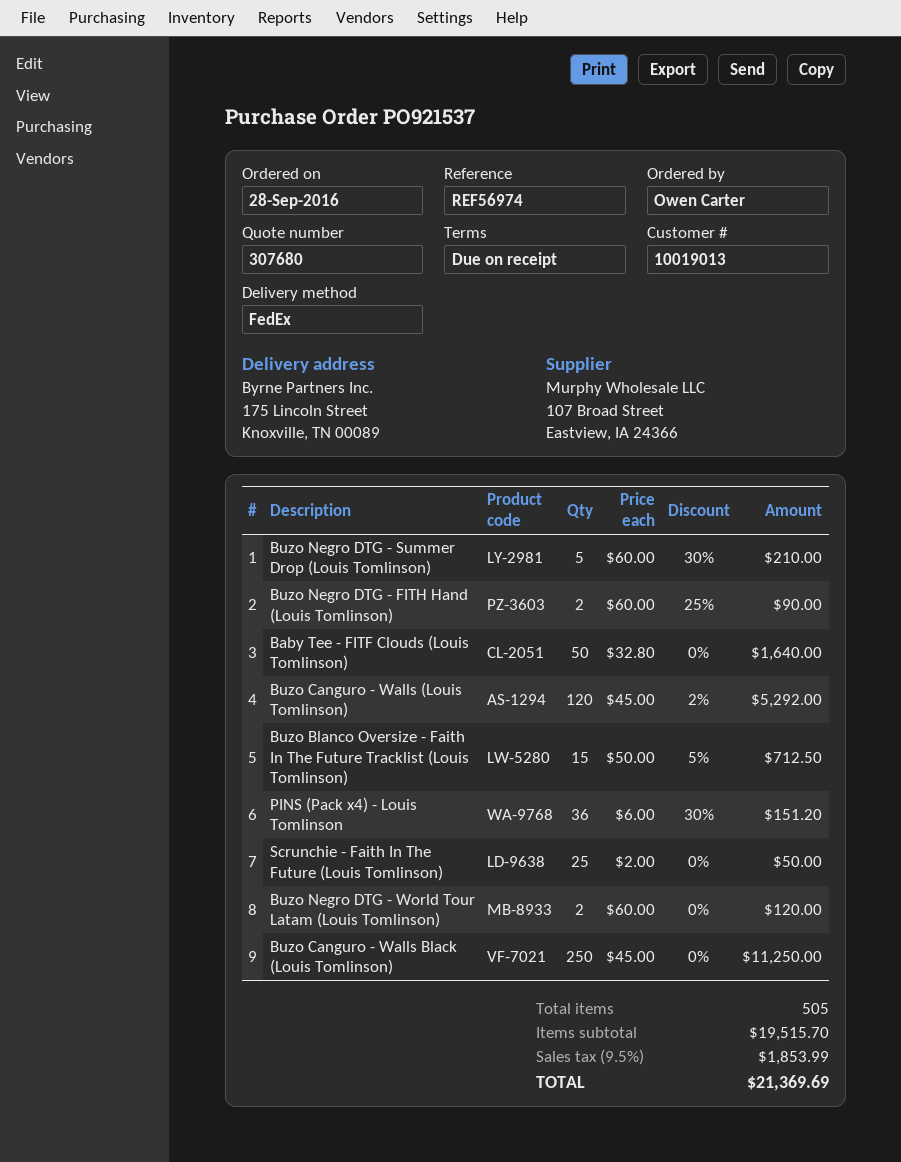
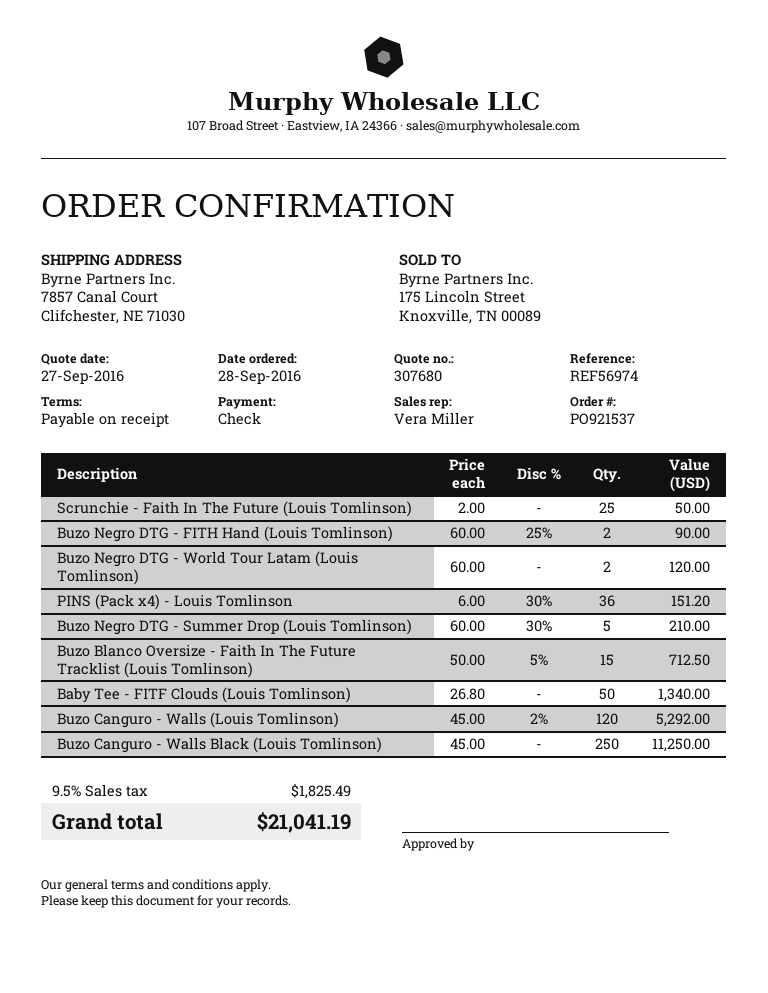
ship to: 175 Lincoln Street, Knoxville, TN 00089 -> 7857 Canal Court, Clifchester, NE 71030
Baby Tee - FITF Clouds (Louis Tomlinson): 50 x 32.80 = 1640.00 -> 50 x 26.80 = 1340.00
tax: 9.5% = 1853.99 -> 9.5% = 1825.49
total: 21369.69 -> 21041.19

